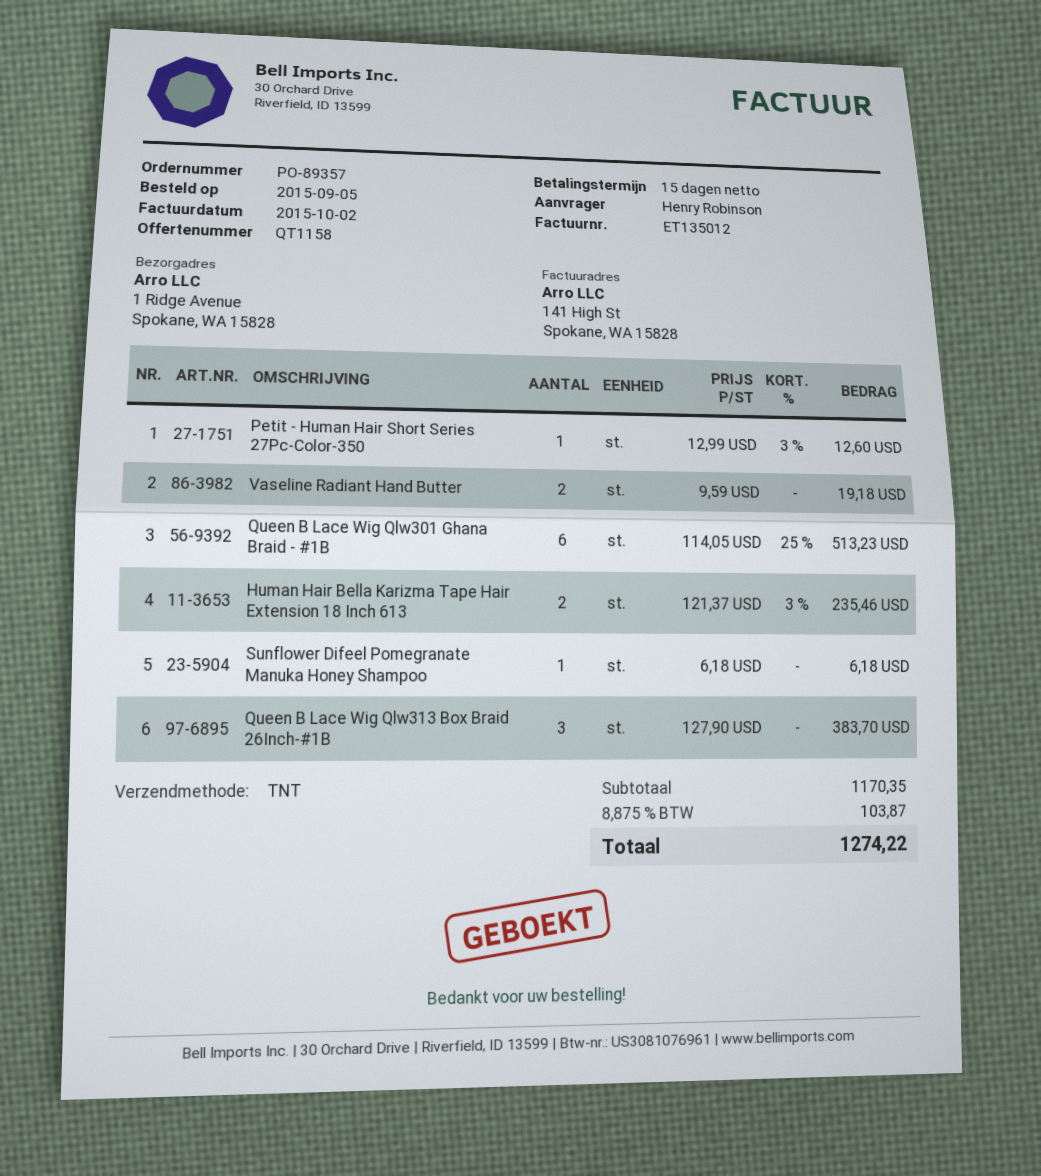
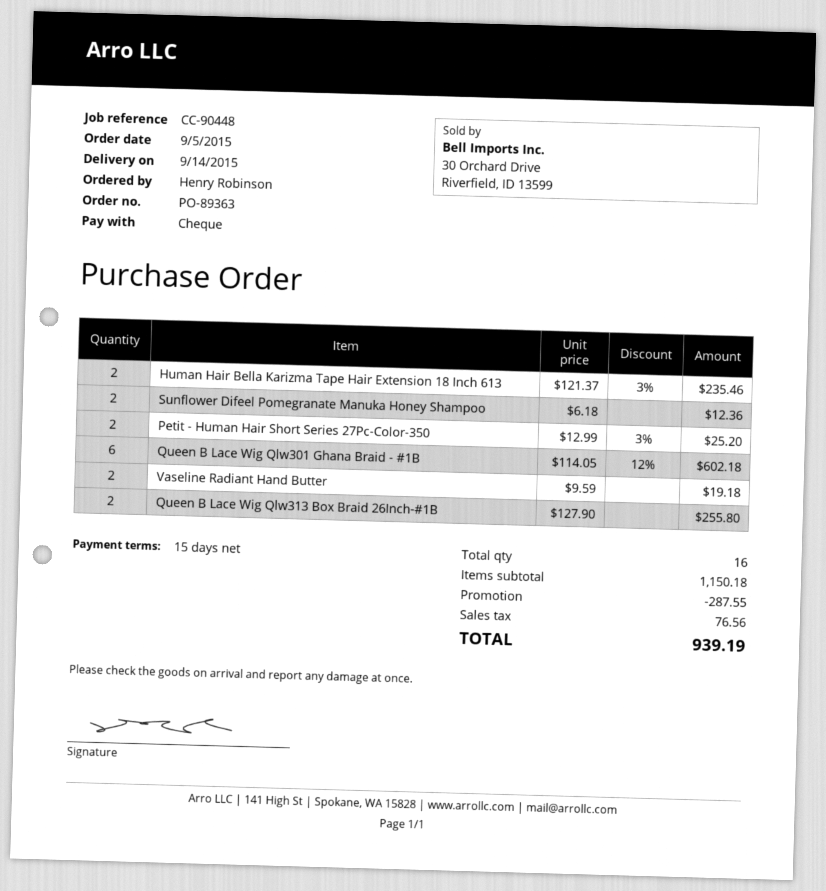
order number: PO-89357 -> PO-89363
Petit - Human Hair Short Series 27Pc-Color-350: 1 x 12.99 - 3% = 12.60 -> 2 x 12.99 - 3% = 25.20
Queen B Lace Wig Qlw301 Ghana Braid - #1B: 6 x 114.05 - 25% = 513.23 -> 6 x 114.05 - 12% = 602.18
Sunflower Difeel Pomegranate Manuka Honey Shampoo: 1 x 6.18 = 6.18 -> 2 x 6.18 = 12.36
Queen B Lace Wig Qlw313 Box Braid 26Inch-#1B: 3 x 127.90 = 383.70 -> 2 x 127.90 = 255.80
subtotal: 1170.35 -> 1150.18
discount: none -> 287.55
tax: 103.87 -> 76.56
total: 1274.22 -> 939.19

